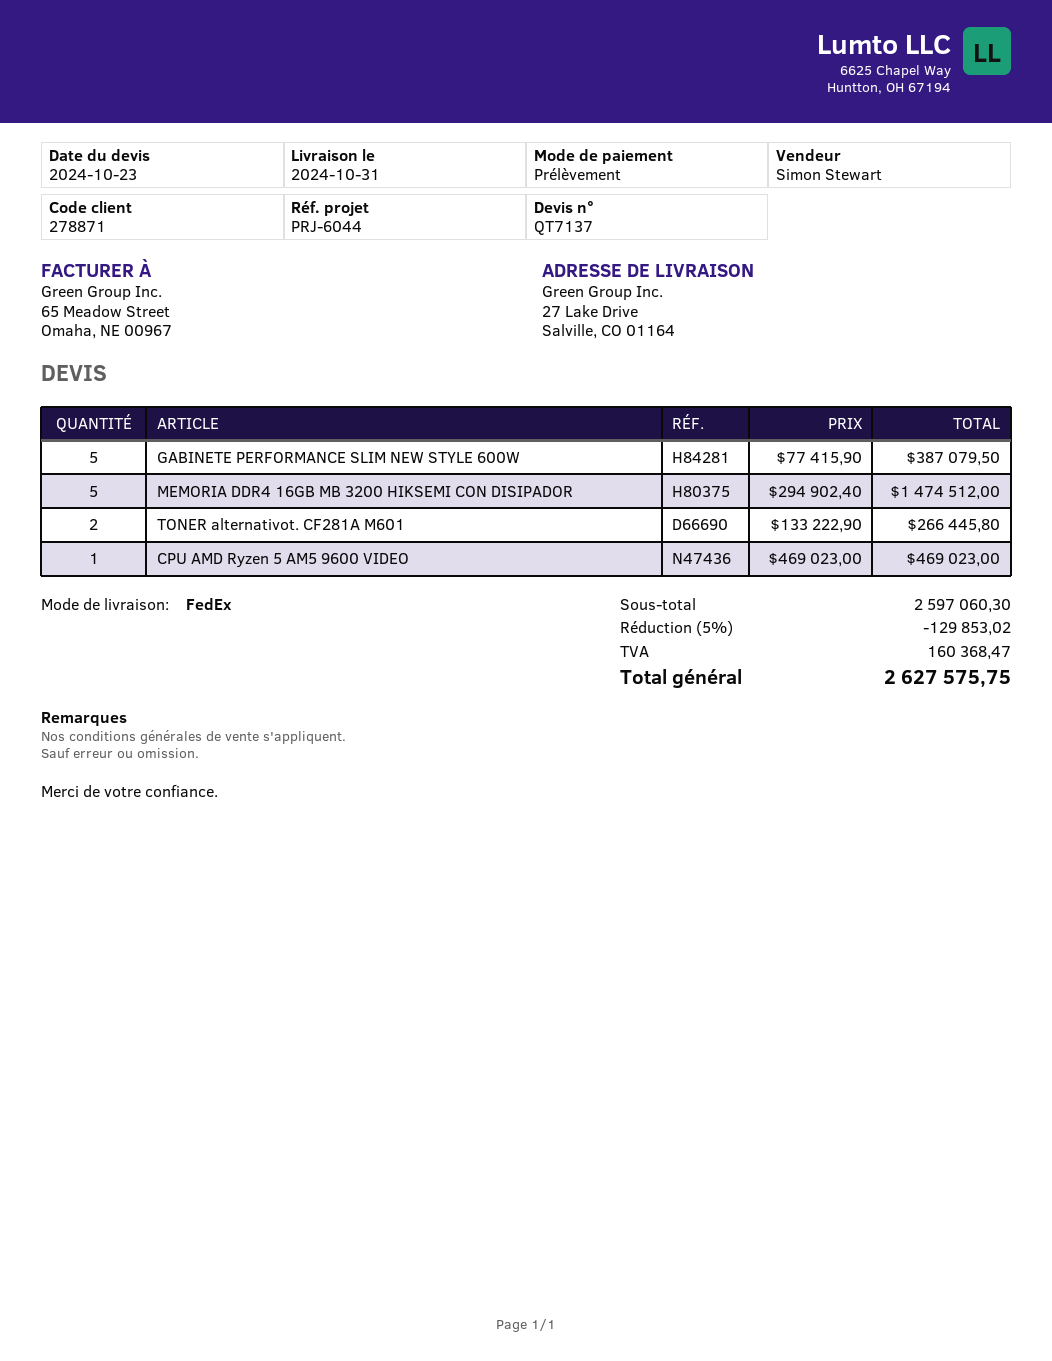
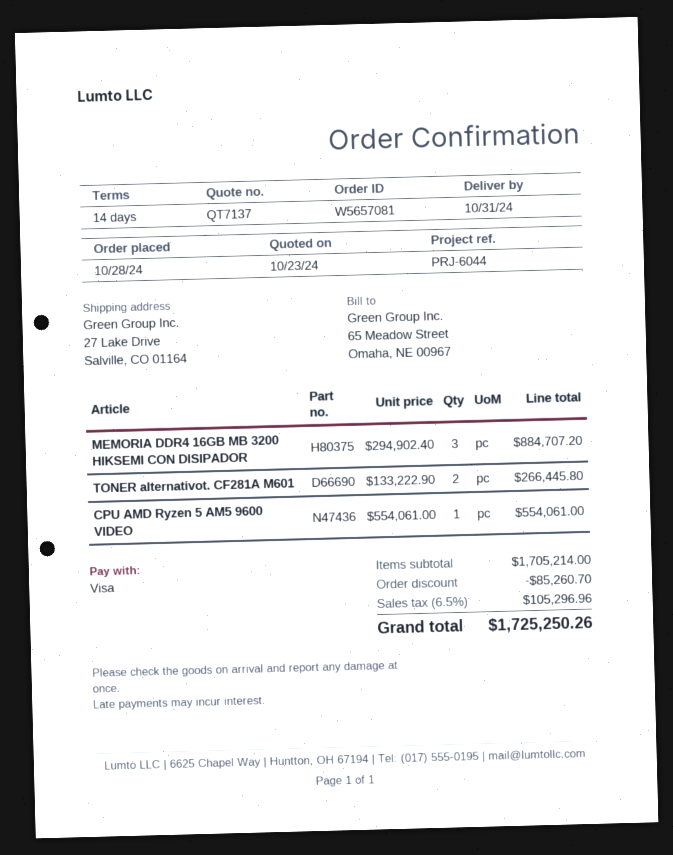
payment method: direct debit -> Visa
GABINETE PERFORMANCE SLIM NEW STYLE 600W: 5 x 77415.90 = 387079.50 -> none
MEMORIA DDR4 16GB MB 3200 HIKSEMI CON DISIPADOR: 5 x 294902.40 = 1474512.00 -> 3 x 294902.40 = 884707.20
CPU AMD Ryzen 5 AM5 9600 VIDEO: 1 x 469023.00 = 469023.00 -> 1 x 554061.00 = 554061.00
subtotal: 2597060.30 -> 1705214.00
discount: 129853.02 -> 85260.70
tax: 160368.47 -> 105296.96
total: 2627575.75 -> 1725250.26

